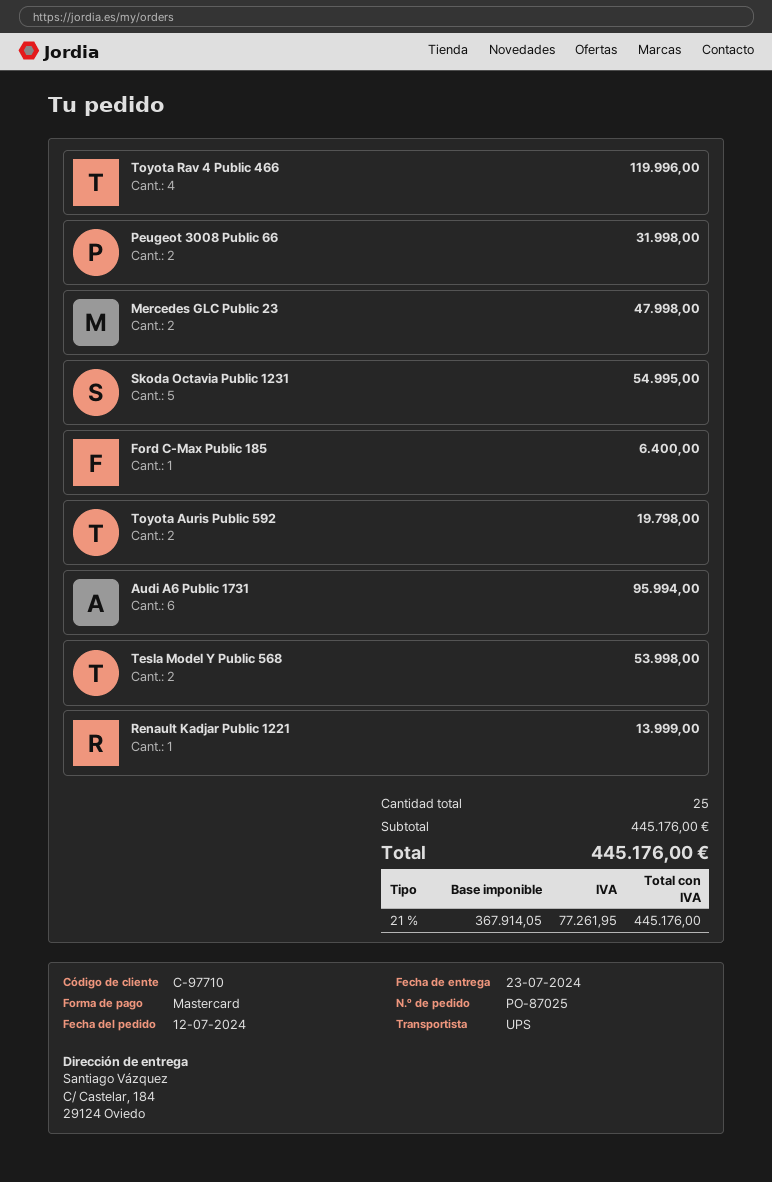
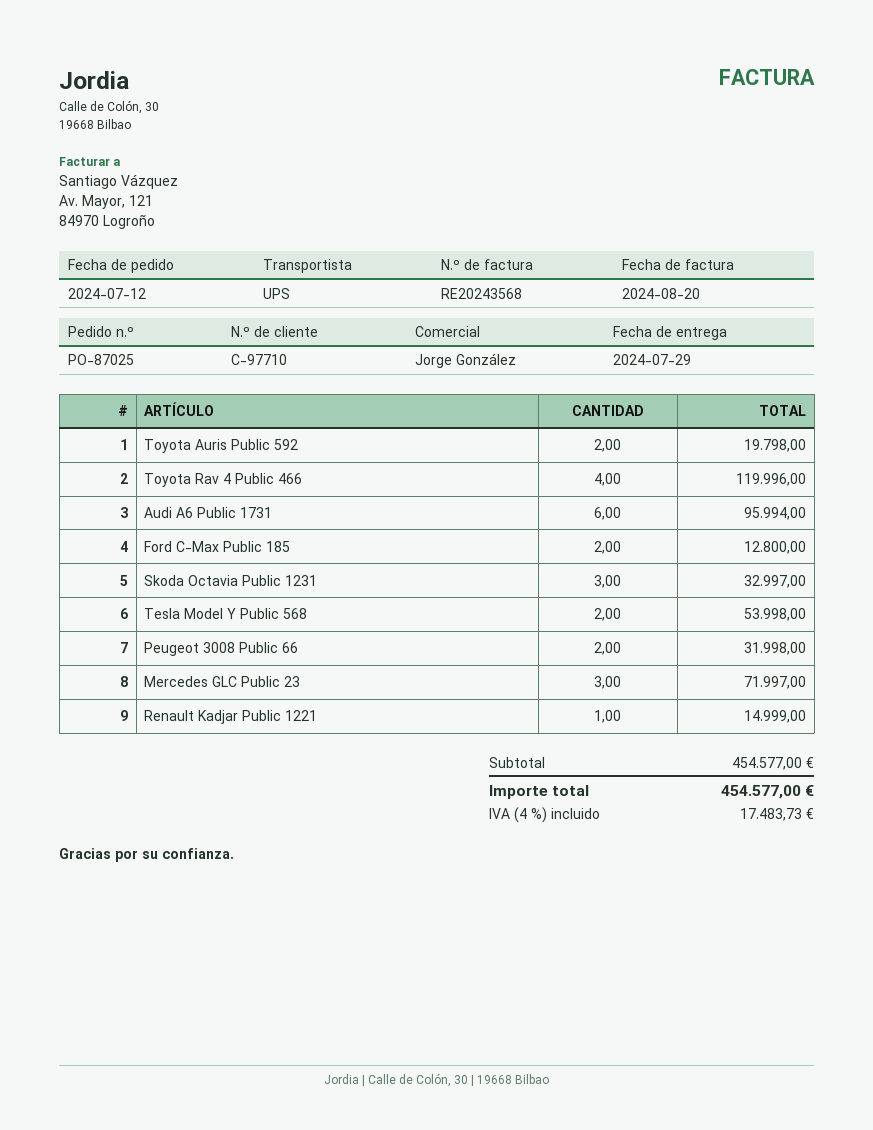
delivery date: 2024-07-23 -> 2024-07-29
Mercedes GLC Public 23: 2 for 47998.00 -> 3 for 71997.00
Skoda Octavia Public 1231: 5 for 54995.00 -> 3 for 32997.00
Ford C-Max Public 185: 1 for 6400.00 -> 2 for 12800.00
Renault Kadjar Public 1221: 1 for 13999.00 -> 1 for 14999.00
subtotal: 445176.00 -> 454577.00
tax: 21% = 77261.95 -> 4% = 17483.73
total: 445176.00 -> 454577.00

